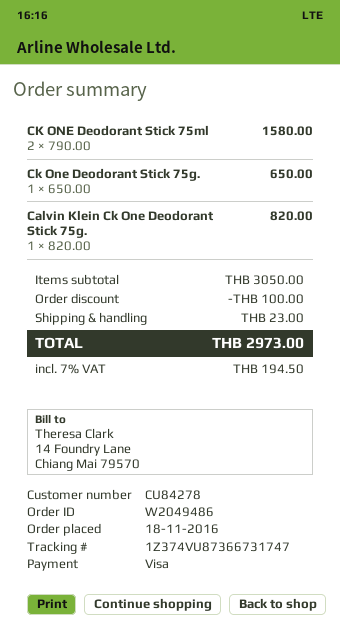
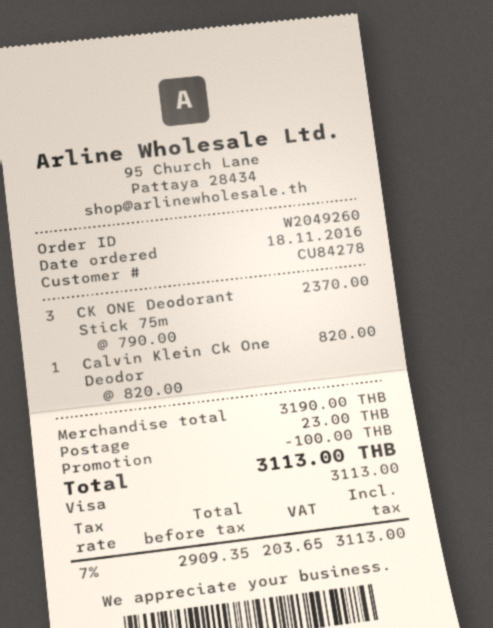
order number: W2049486 -> W2049260
CK ONE Deodorant Stick 75ml: 2 x 790.00 = 1580.00 -> 3 x 790.00 = 2370.00
Ck One Deodorant Stick 75g.: 1 x 650.00 = 650.00 -> none
subtotal: 3050.00 -> 3190.00
tax: 7% = 194.50 -> 7% = 203.65
total: 2973.00 -> 3113.00

